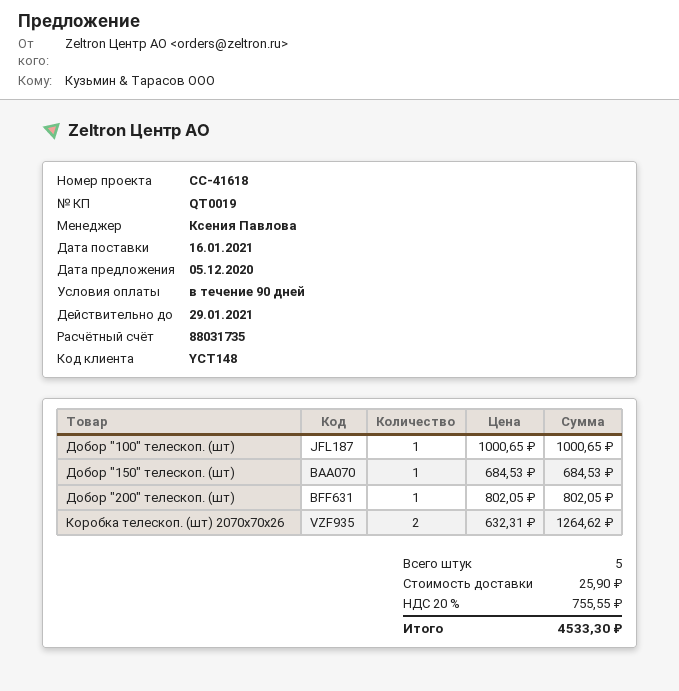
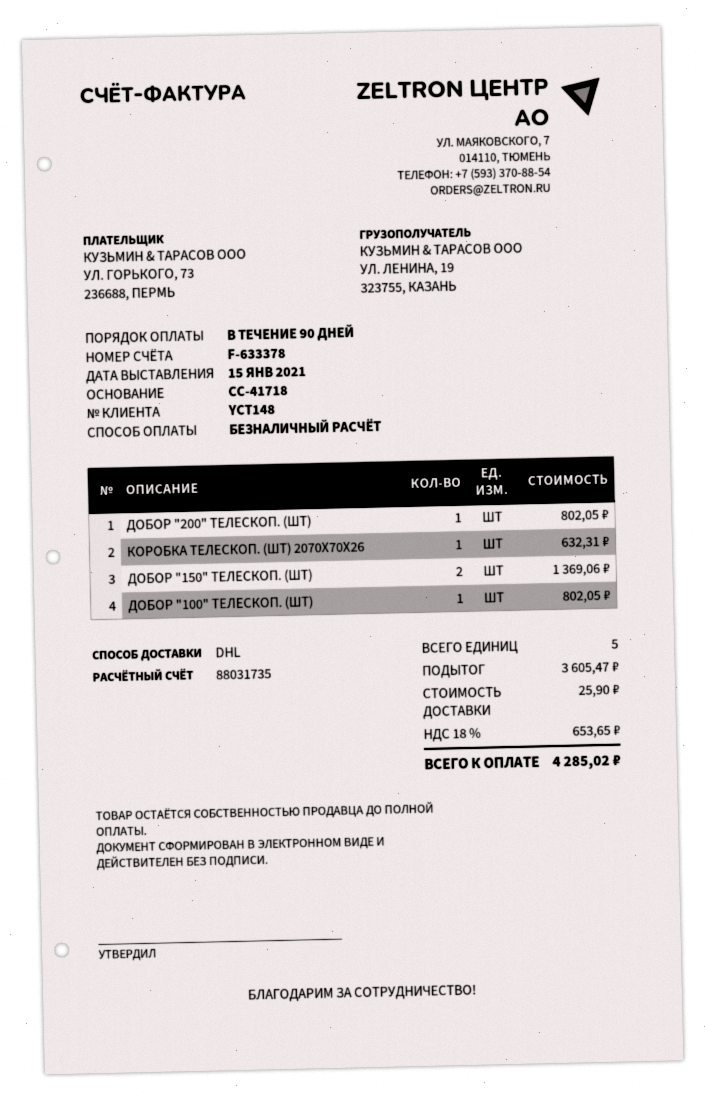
reference: CC-41618 -> CC-41718
Добор "100" телескоп. (шт): 1 for 1000.65 -> 1 for 802.05
Добор "150" телескоп. (шт): 1 for 684.53 -> 2 for 1369.06
Коробка телескоп. (шт) 2070х70х26: 2 for 1264.62 -> 1 for 632.31
tax: 20% = 755.55 -> 18% = 653.65
total: 4533.30 -> 4285.02

